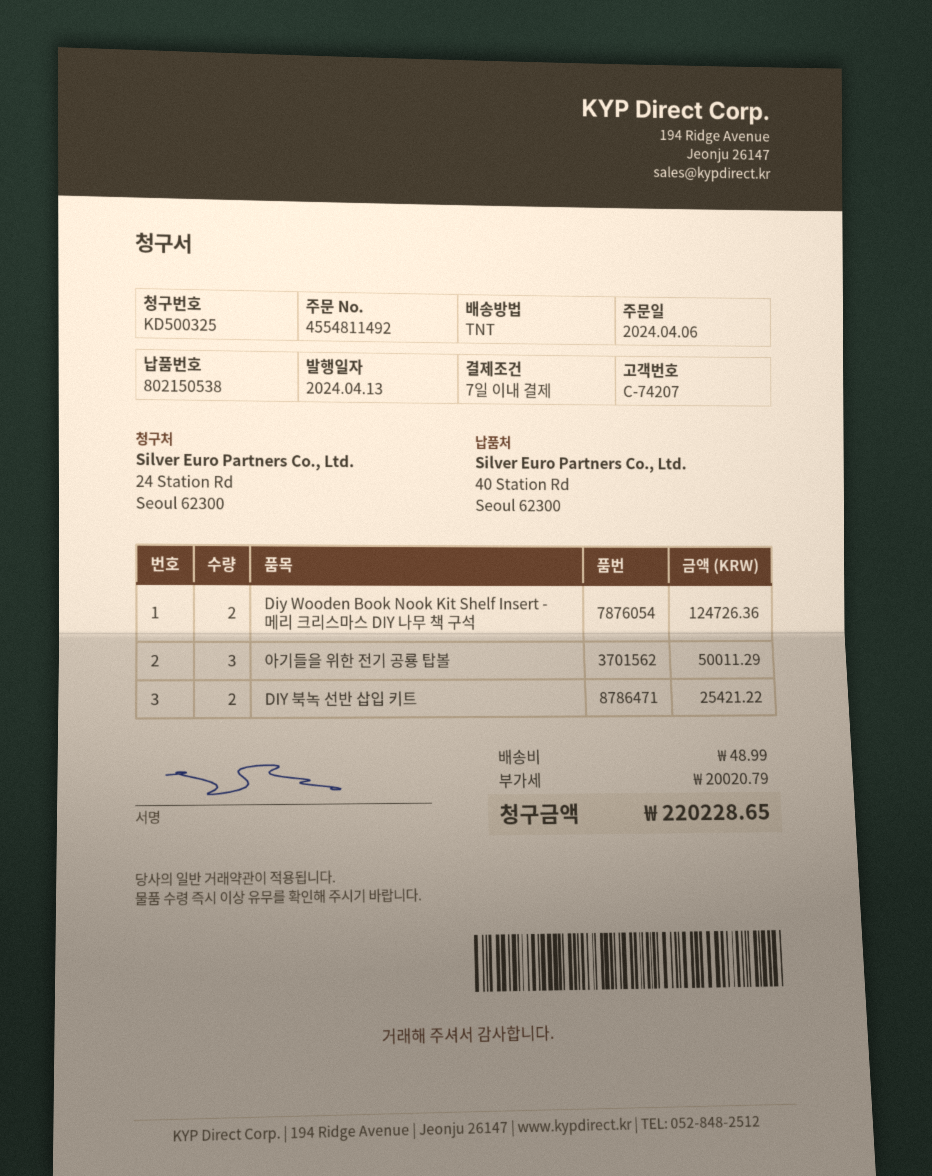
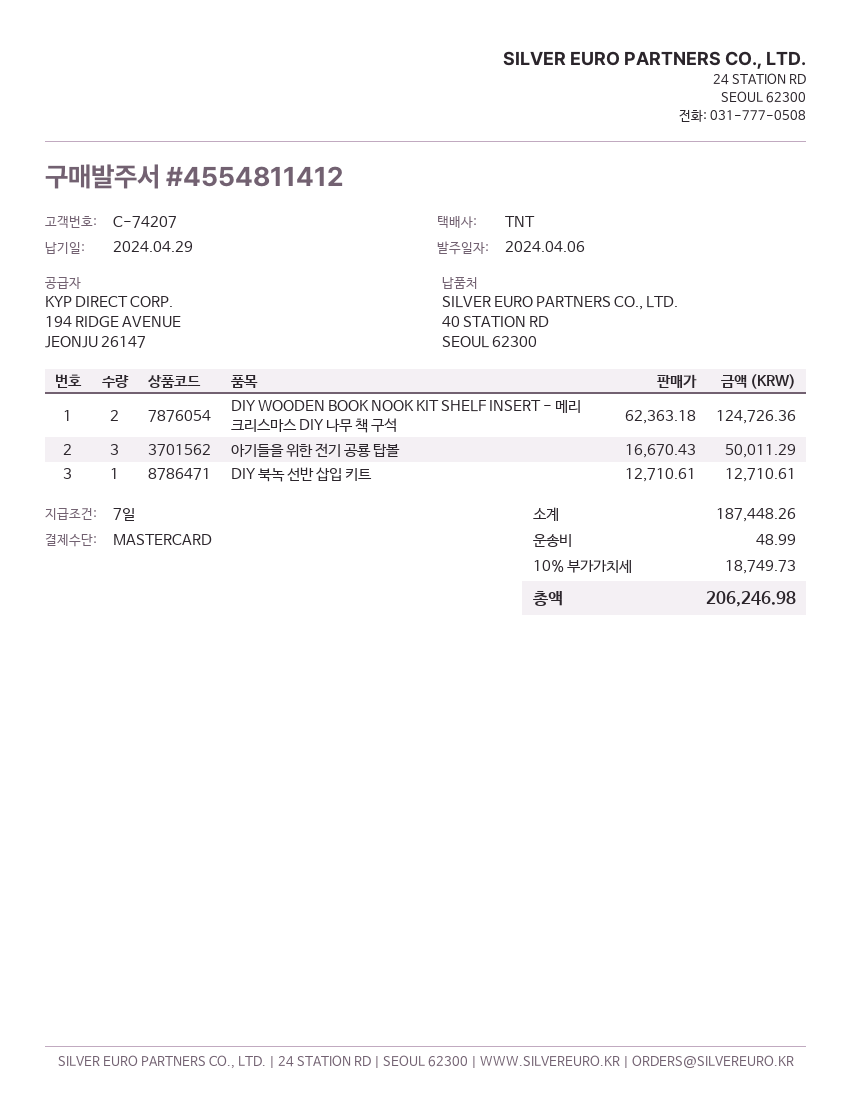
order number: 4554811492 -> 4554811412
DIY 북녹 선반 삽입 키트: 2 for 25421.22 -> 1 for 12710.61
tax: 20020.79 -> 18749.73
total: 220228.65 -> 206246.98

